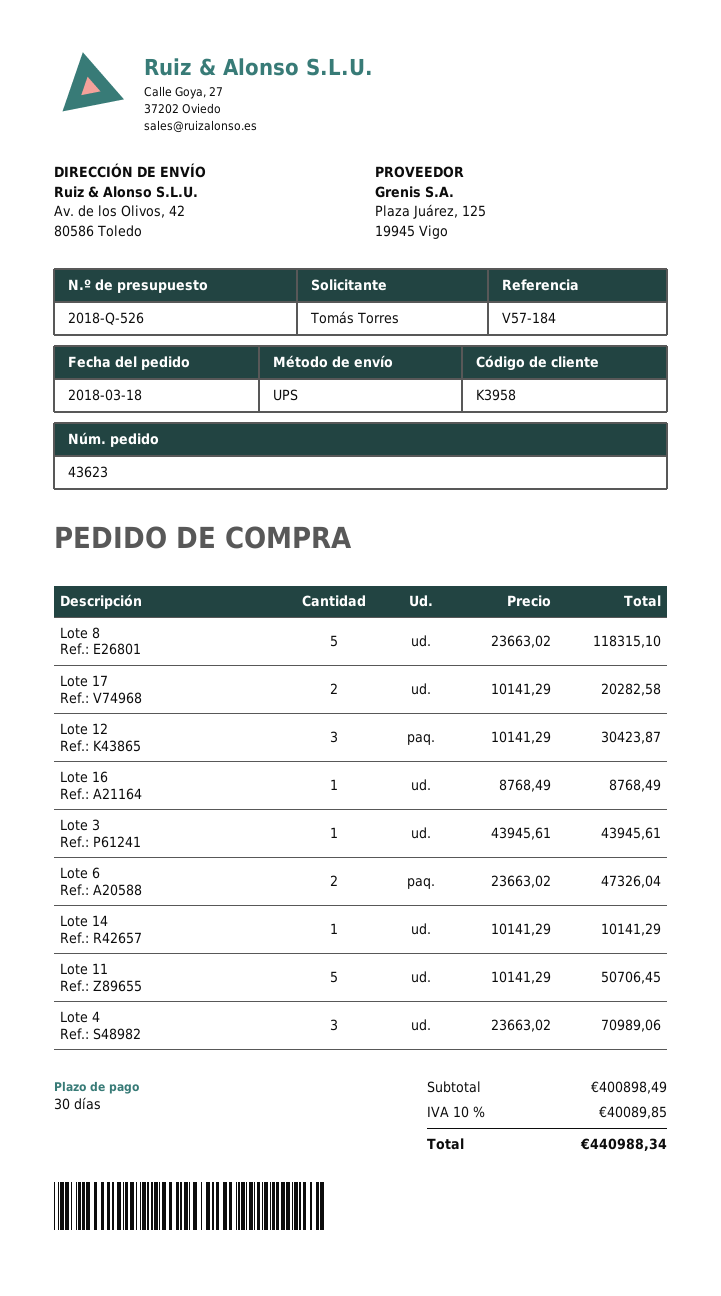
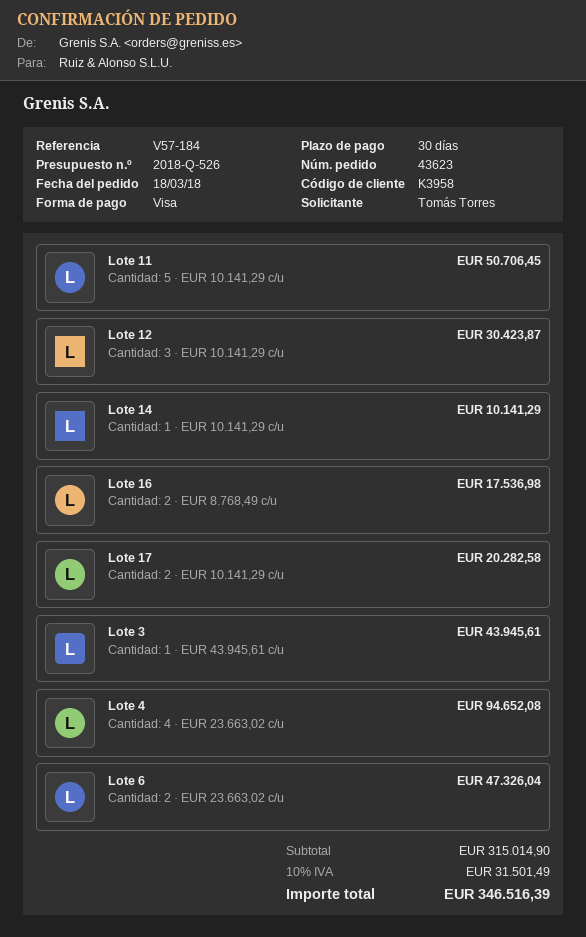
Lote 8: 5 x 23663.02 = 118315.10 -> none
Lote 16: 1 x 8768.49 = 8768.49 -> 2 x 8768.49 = 17536.98
Lote 4: 3 x 23663.02 = 70989.06 -> 4 x 23663.02 = 94652.08
subtotal: 400898.49 -> 315014.90
tax: 10% = 40089.85 -> 10% = 31501.49
total: 440988.34 -> 346516.39

